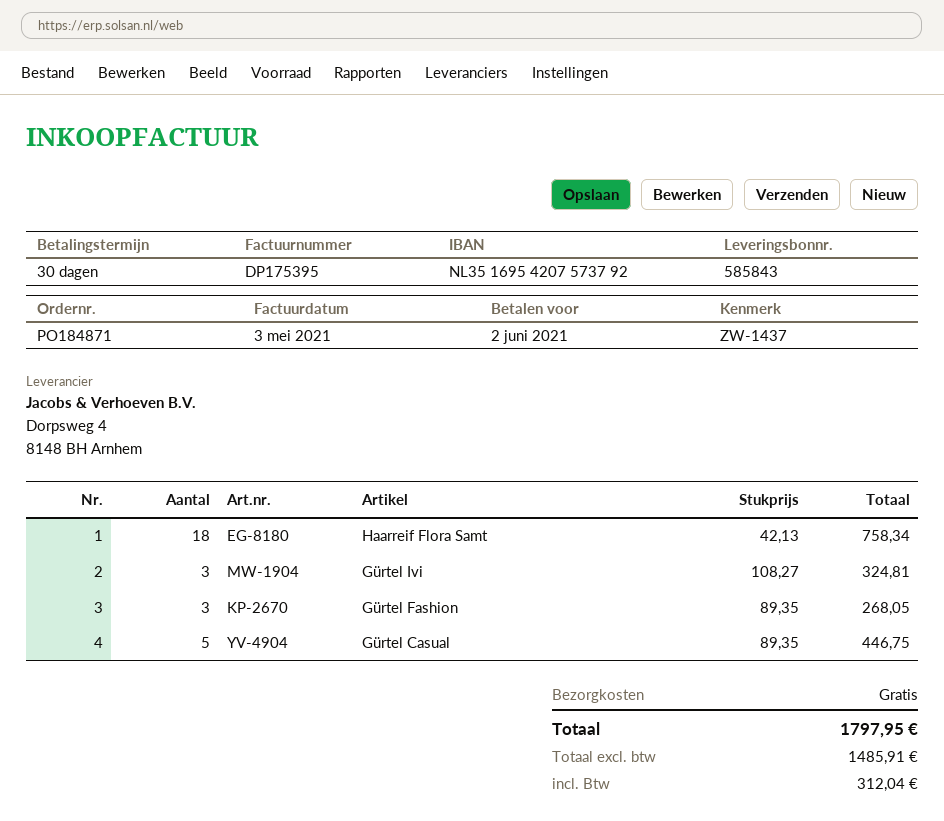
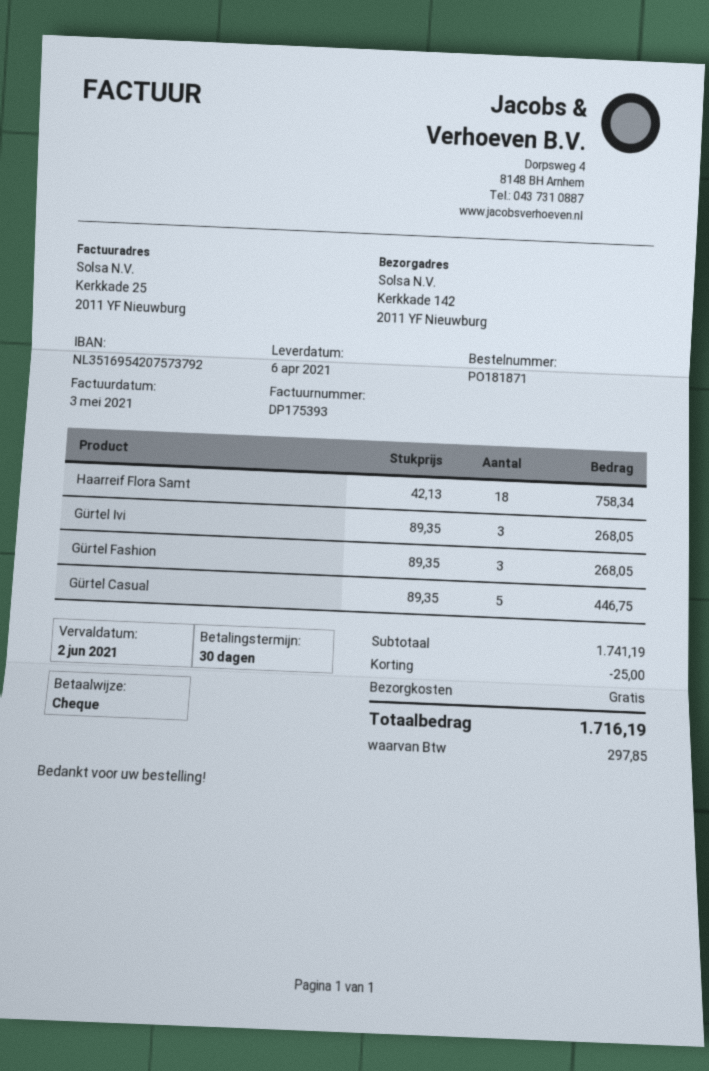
order number: PO184871 -> PO181871
invoice number: DP175395 -> DP175393
Gürtel Ivi: 3 x 108.27 = 324.81 -> 3 x 89.35 = 268.05
discount: none -> 25.00
tax: 312.04 -> 297.85
total: 1797.95 -> 1716.19

